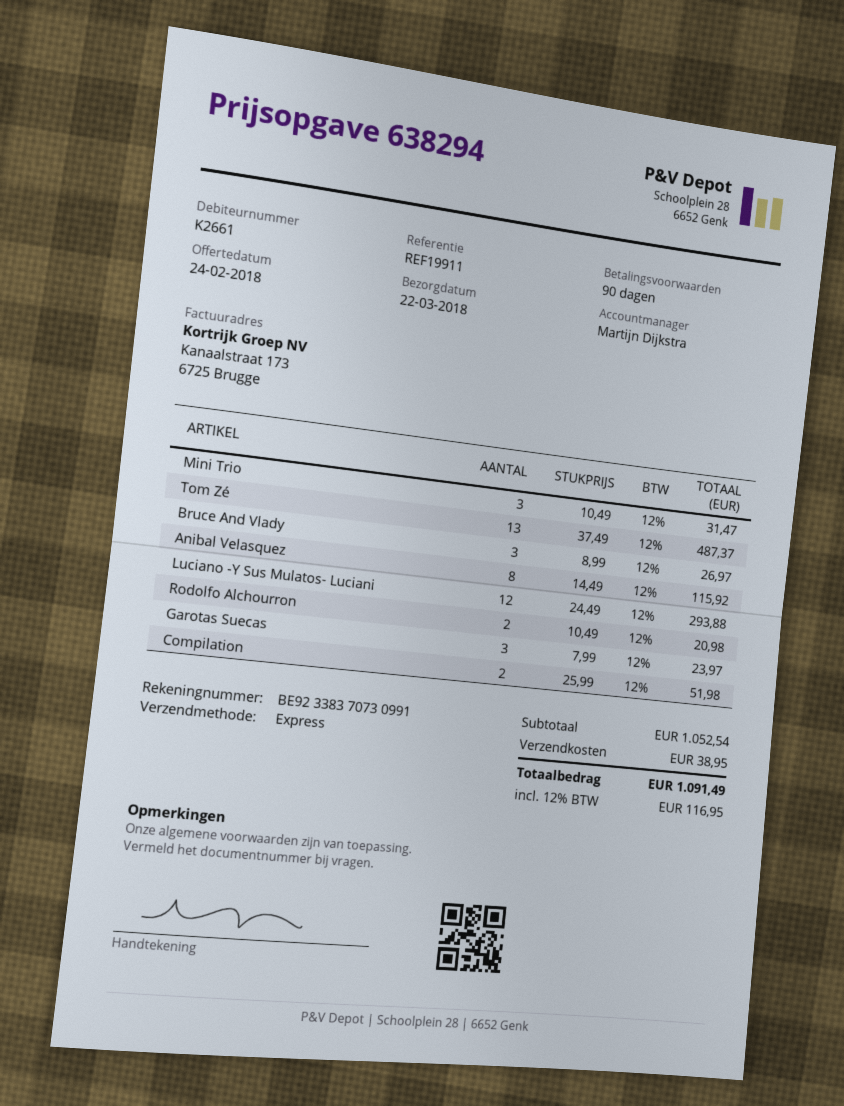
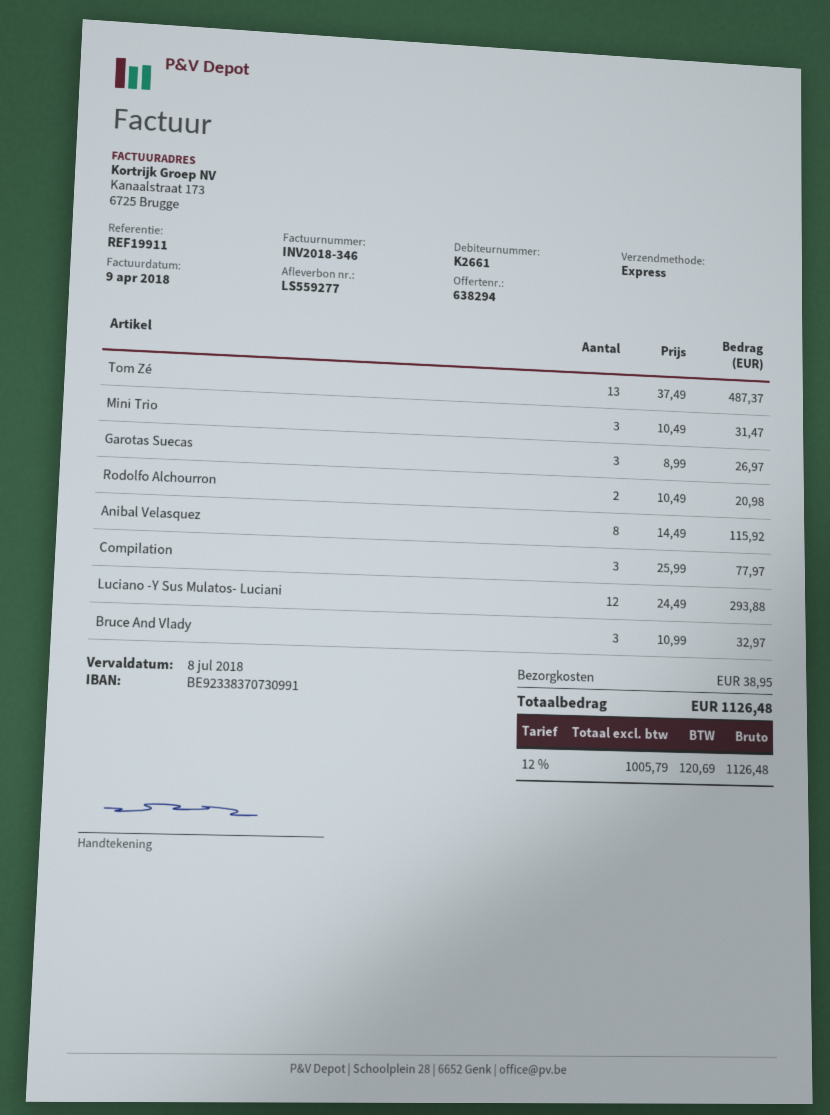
Bruce And Vlady: 3 x 8.99 = 26.97 -> 3 x 10.99 = 32.97
Garotas Suecas: 3 x 7.99 = 23.97 -> 3 x 8.99 = 26.97
Compilation: 2 x 25.99 = 51.98 -> 3 x 25.99 = 77.97
tax: 12% = 116.95 -> 12% = 120.69
total: 1091.49 -> 1126.48

